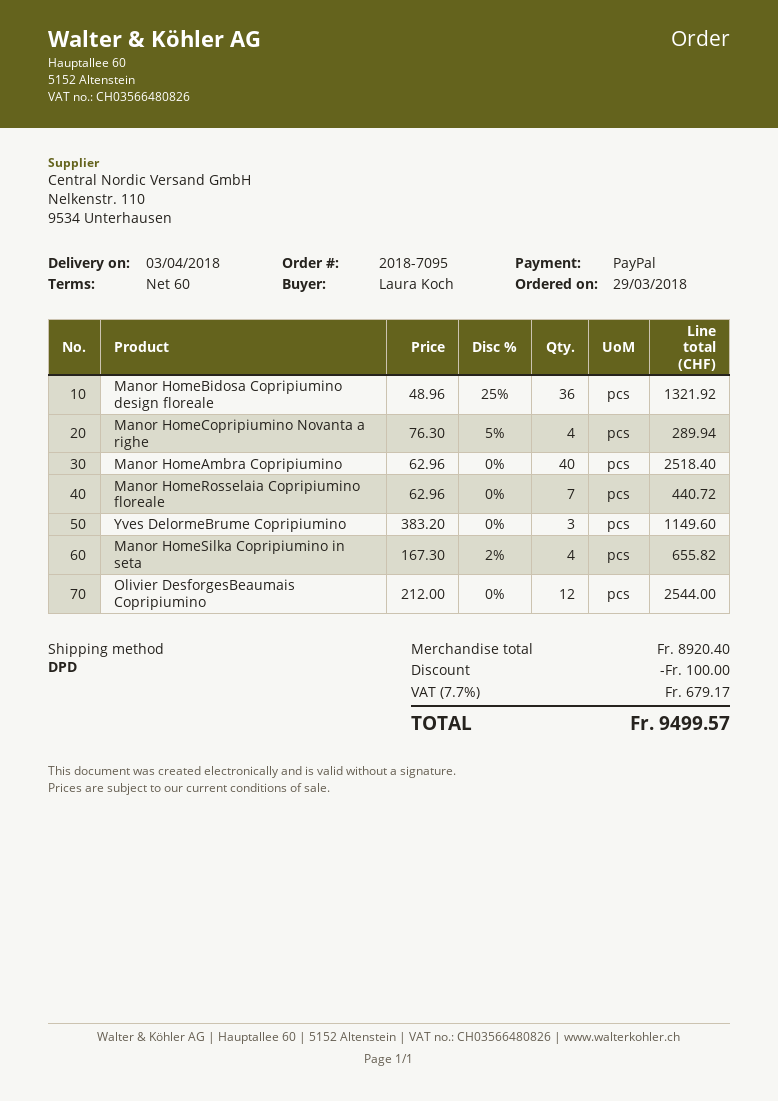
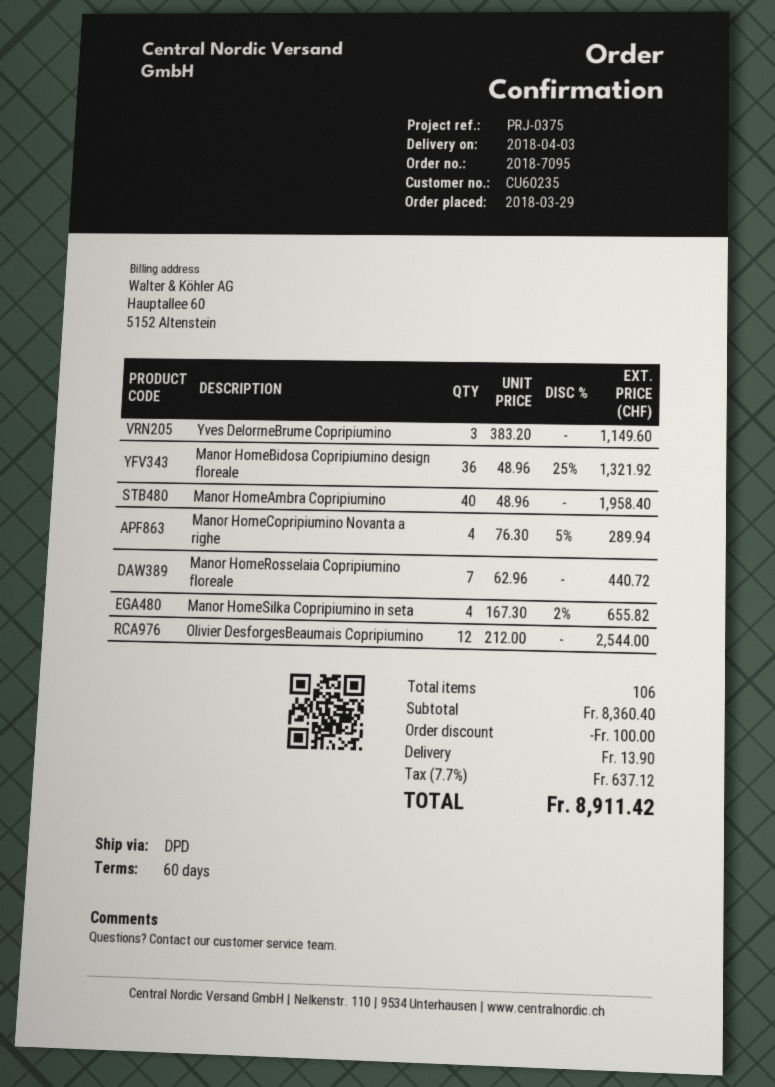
Manor HomeAmbra Copripiumino: 40 x 62.96 = 2518.40 -> 40 x 48.96 = 1958.40
subtotal: 8920.40 -> 8360.40
shipping: none -> 13.90
tax: 7.7% = 679.17 -> 7.7% = 637.12
total: 9499.57 -> 8911.42

